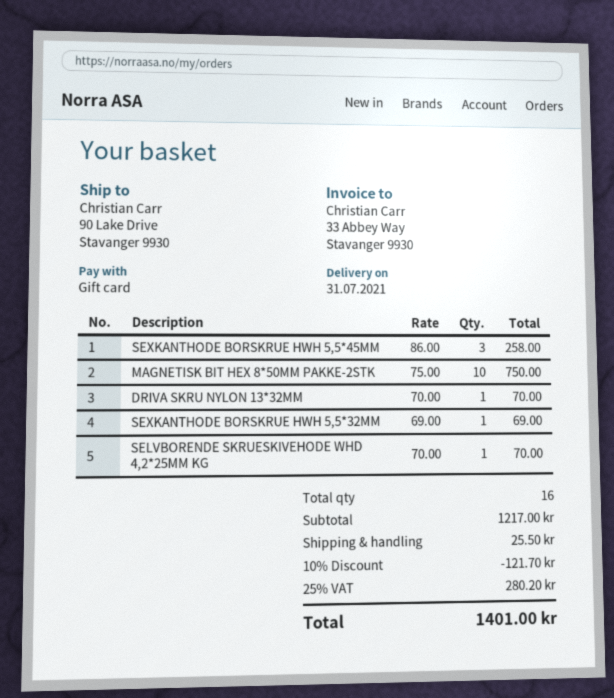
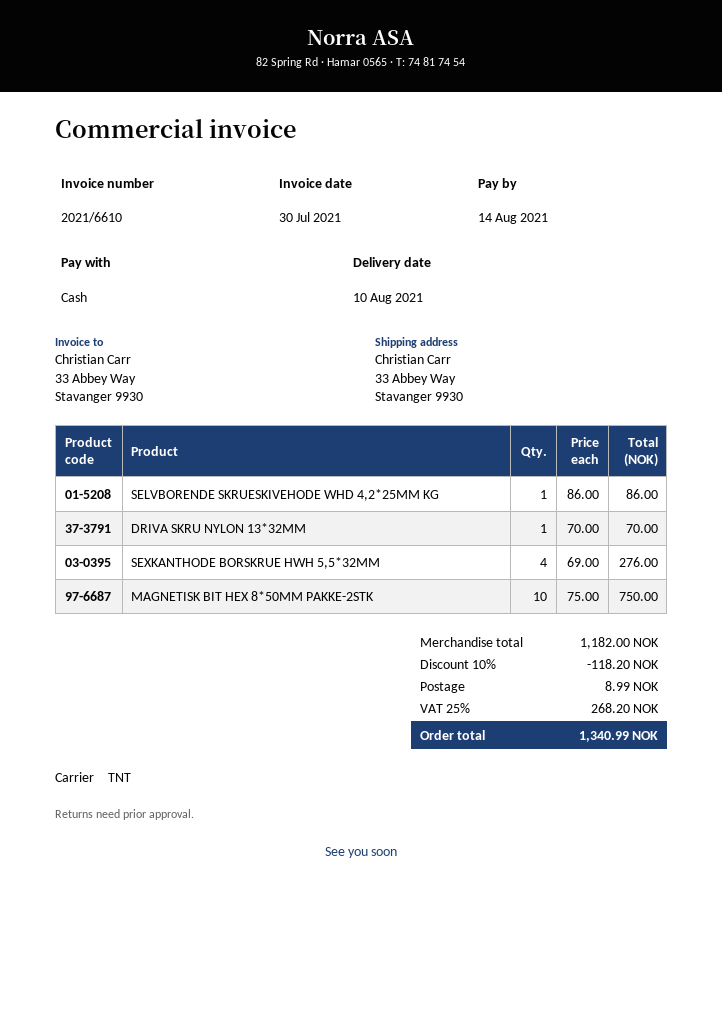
delivery date: 2021-07-31 -> 2021-08-10
payment method: gift card -> cash
ship to: 90 Lake Drive, Stavanger 9930 -> 33 Abbey Way, Stavanger 9930
SEXKANTHODE BORSKRUE HWH 5,5*45MM: 3 x 86.00 = 258.00 -> none
SEXKANTHODE BORSKRUE HWH 5,5*32MM: 1 x 69.00 = 69.00 -> 4 x 69.00 = 276.00
SELVBORENDE SKRUESKIVEHODE WHD 4,2*25MM KG: 1 x 70.00 = 70.00 -> 1 x 86.00 = 86.00
subtotal: 1217.00 -> 1182.00
discount: 10% = 121.70 -> 10% = 118.20
shipping: 25.50 -> 8.99
tax: 25% = 280.20 -> 25% = 268.20
total: 1401.00 -> 1340.99

